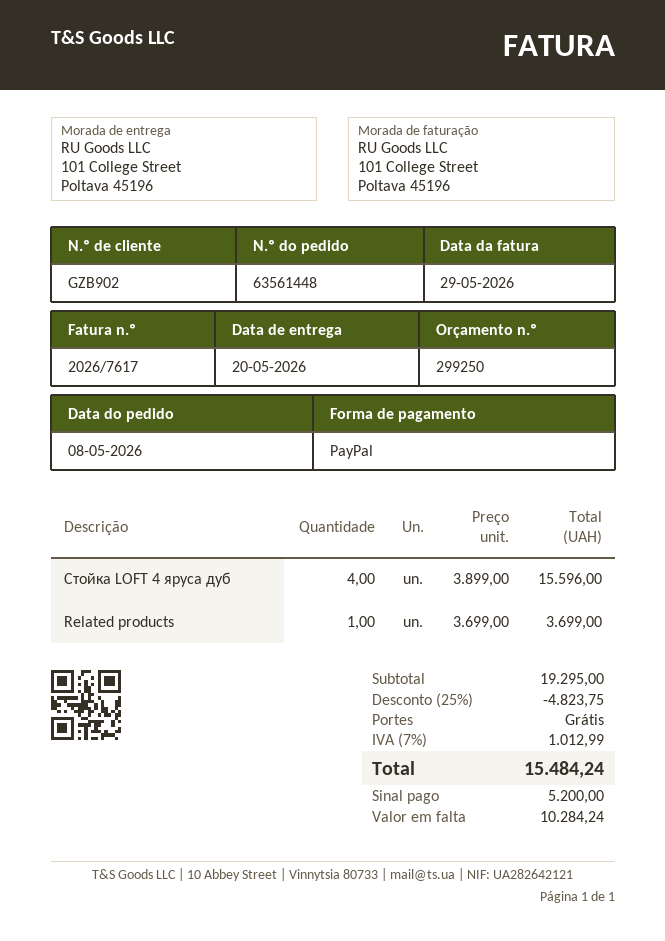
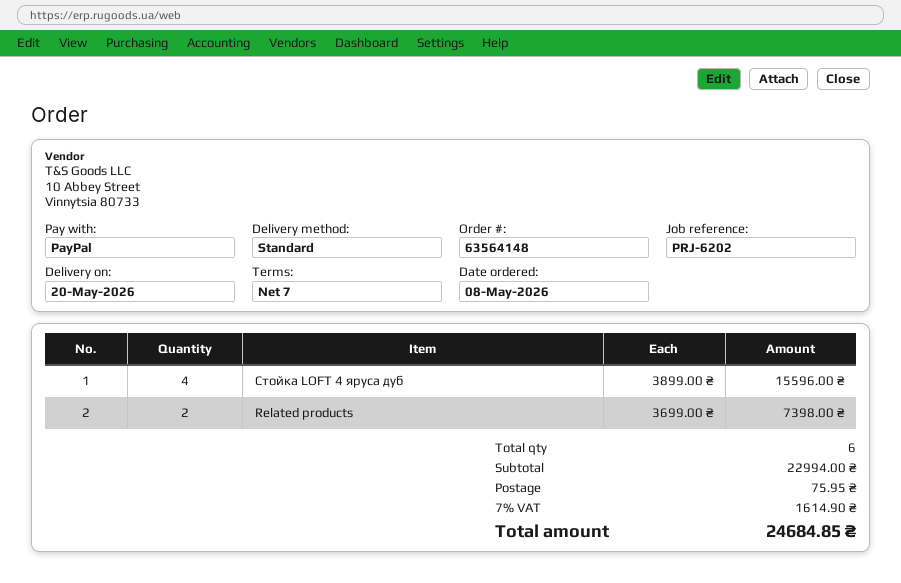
order number: 63561448 -> 63564148
Related products: 1 x 3699.00 = 3699.00 -> 2 x 3699.00 = 7398.00
subtotal: 19295.00 -> 22994.00
discount: 25% = 4823.75 -> none
shipping: 0.00 -> 75.95
tax: 7% = 1012.99 -> 7% = 1614.90
total: 15484.24 -> 24684.85

